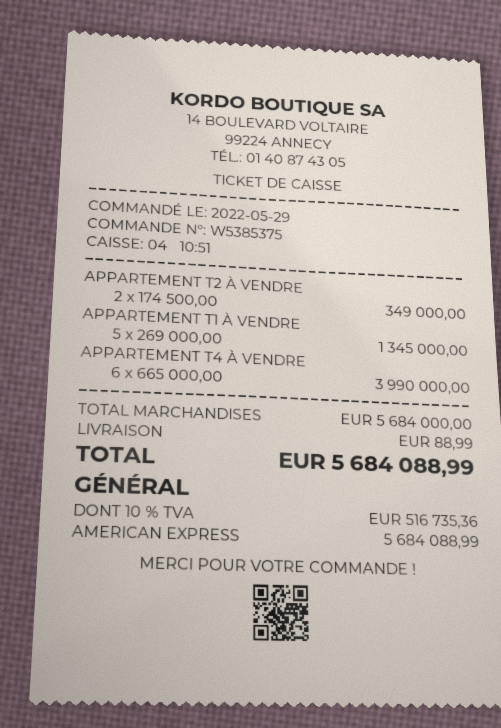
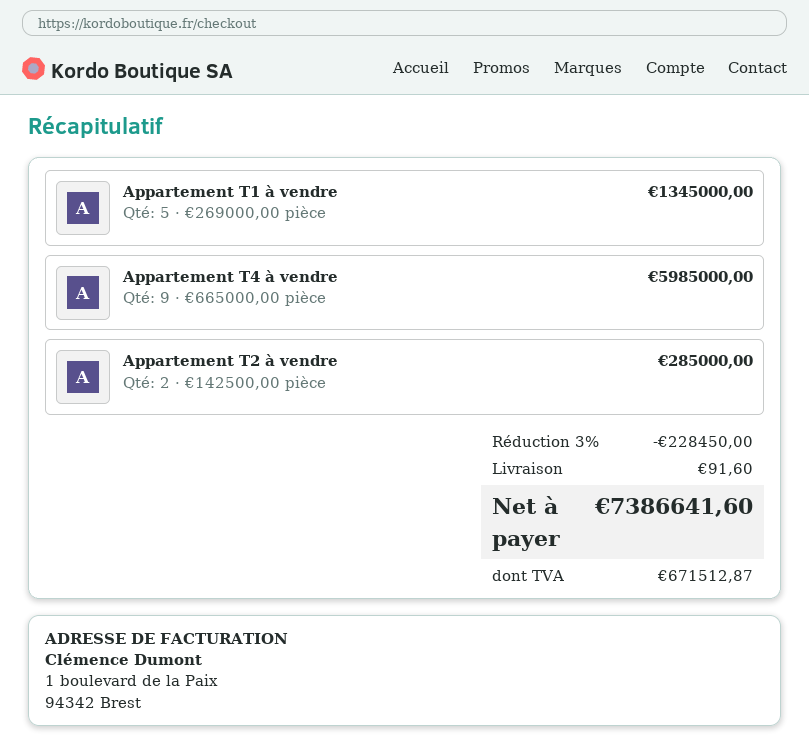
APPARTEMENT T2 À VENDRE: 2 x 174500.00 = 349000.00 -> 2 x 142500.00 = 285000.00
APPARTEMENT T4 À VENDRE: 6 x 665000.00 = 3990000.00 -> 9 x 665000.00 = 5985000.00
discount: none -> 3% = 228450.00
shipping: 88.99 -> 91.60
tax: 516735.36 -> 671512.87
total: 5684088.99 -> 7386641.60

